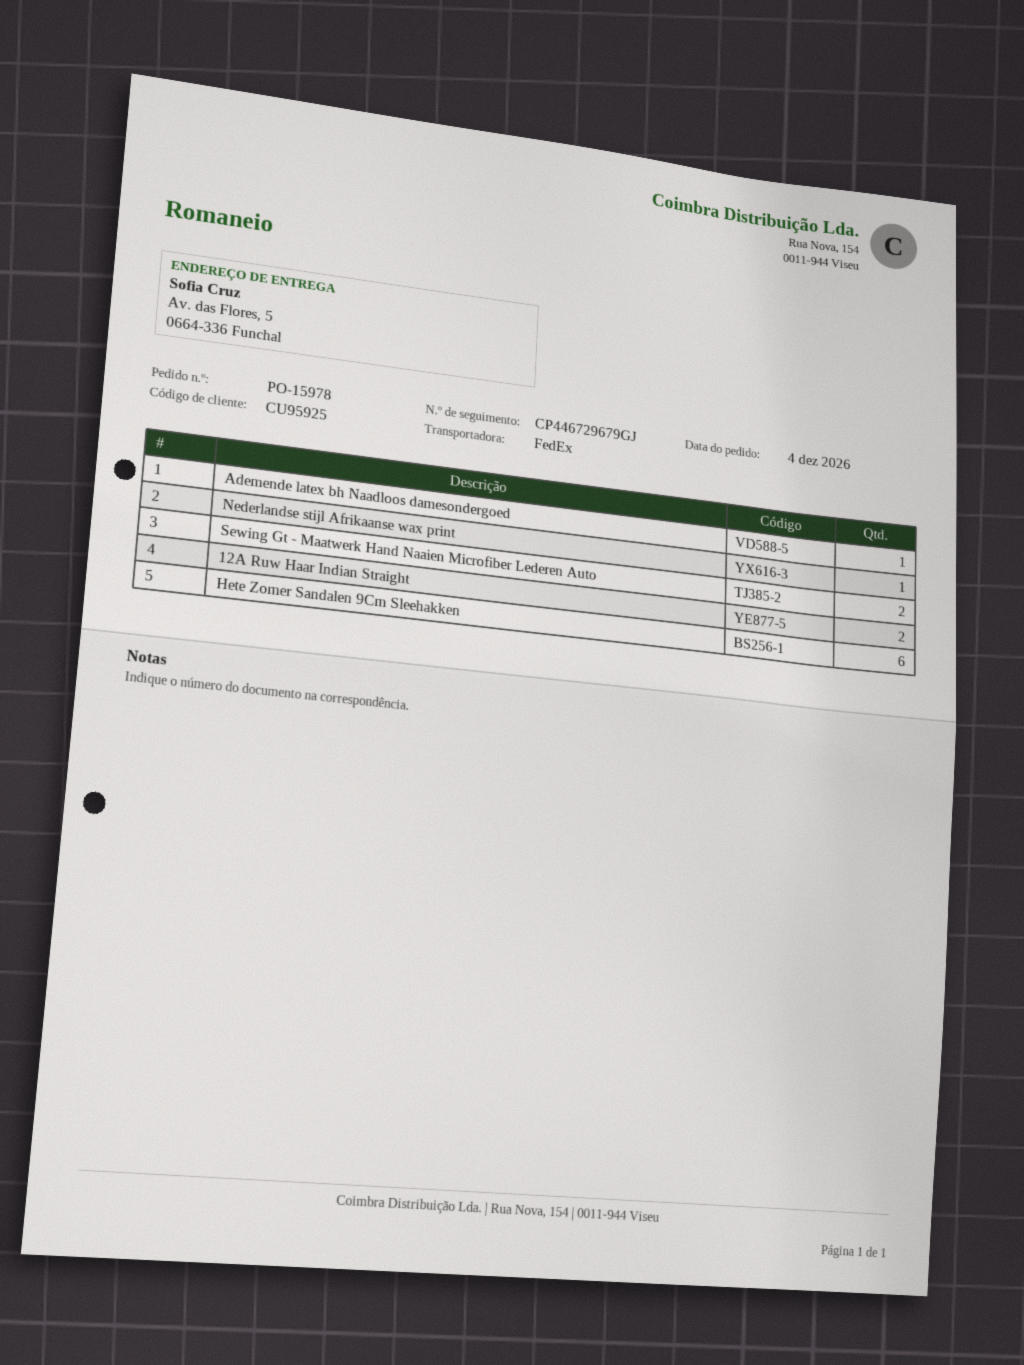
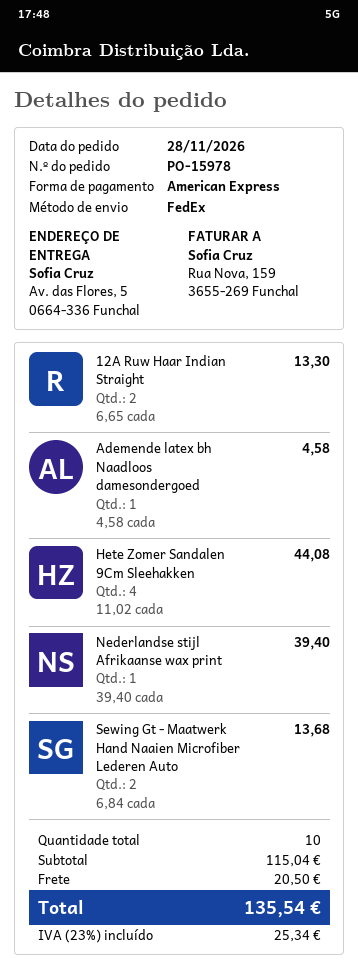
order date: 2026-12-04 -> 2026-11-28
Hete Zomer Sandalen 9Cm Sleehakken: 6 -> 4

